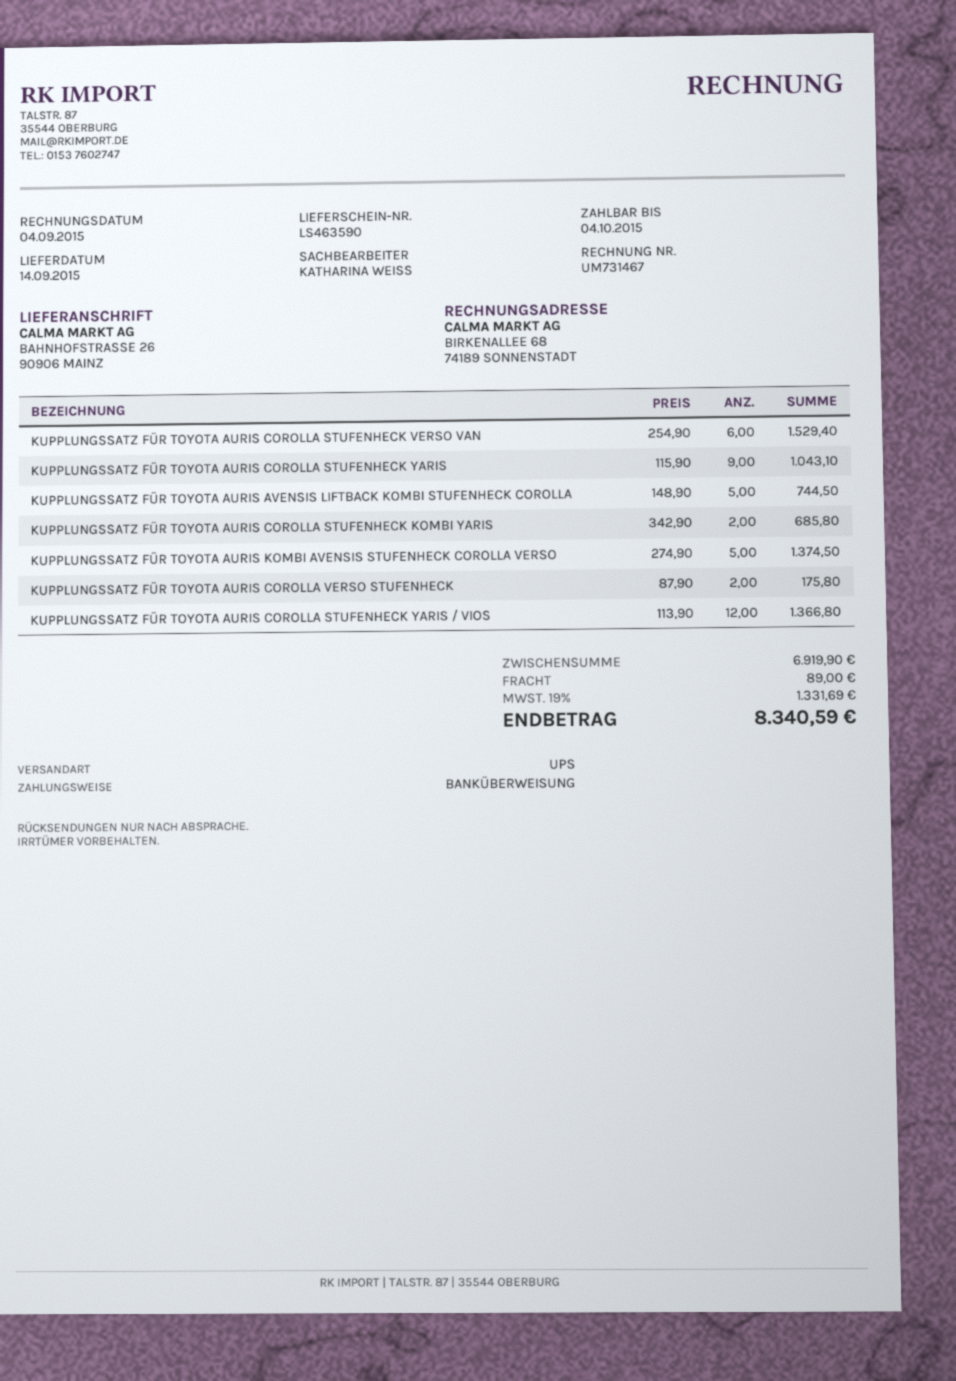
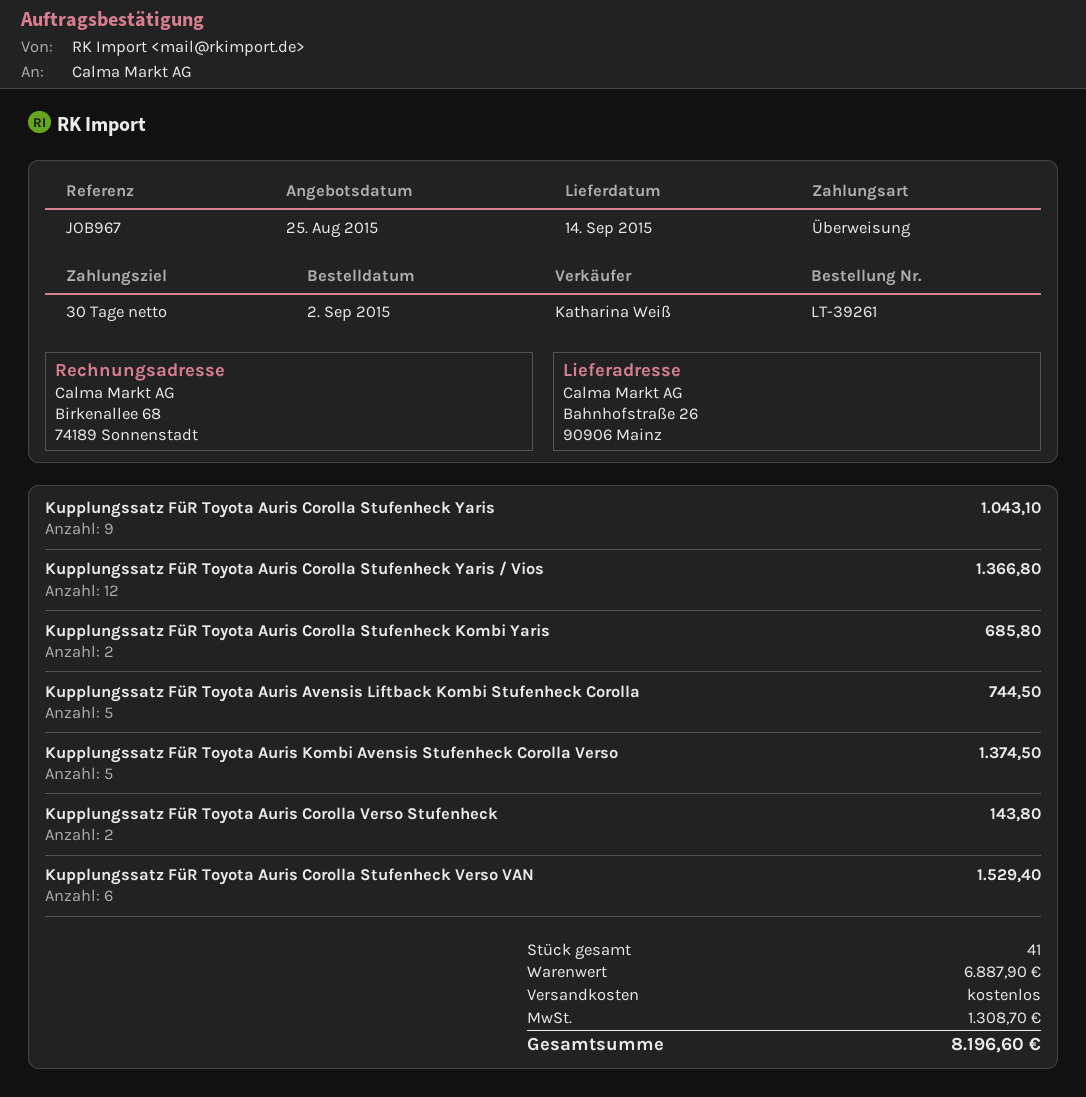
KUPPLUNGSSATZ FÜR TOYOTA AURIS COROLLA VERSO STUFENHECK: 2 for 175.80 -> 2 for 143.80
subtotal: 6919.90 -> 6887.90
shipping: 89.00 -> 0.00
tax: 1331.69 -> 1308.70
total: 8340.59 -> 8196.60

